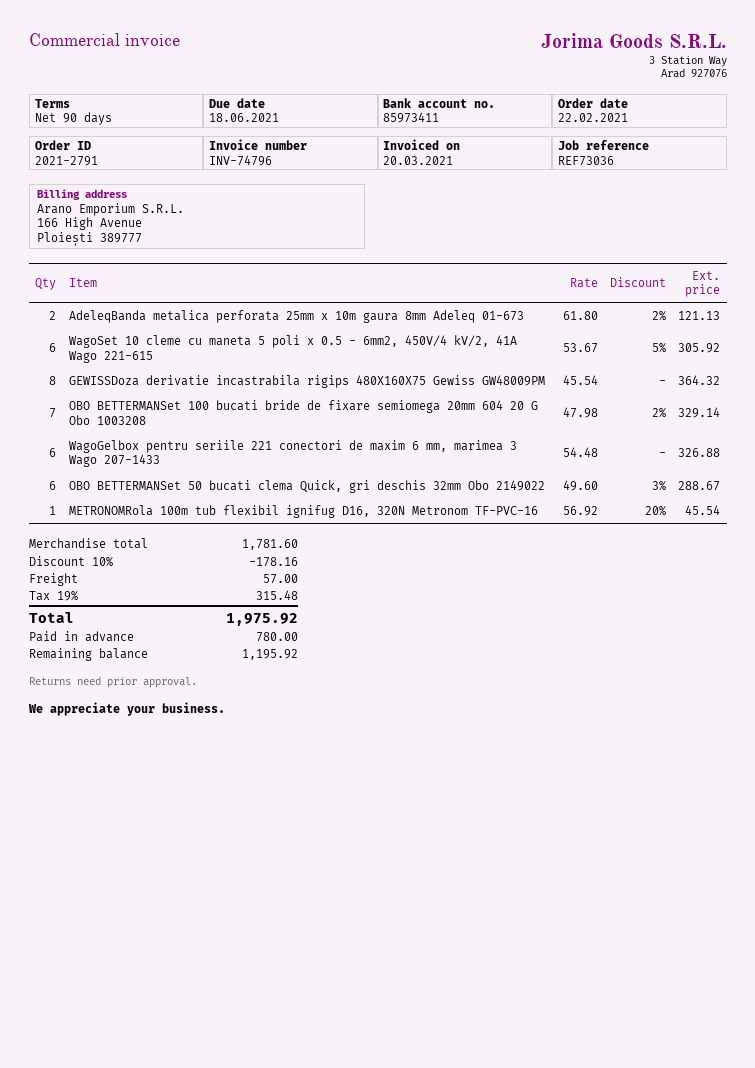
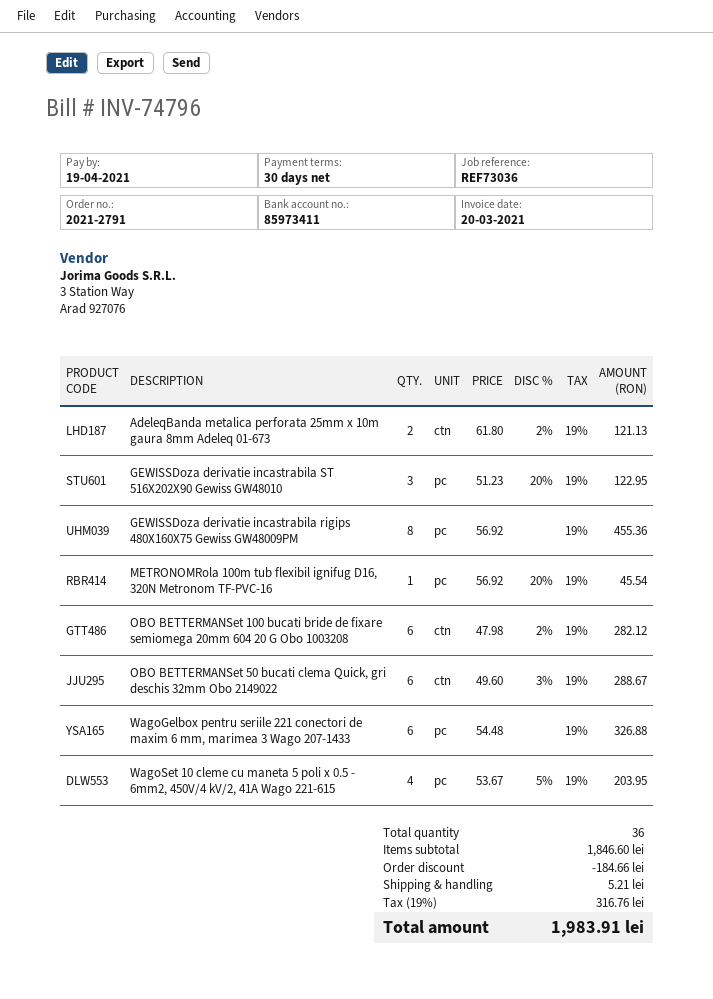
payment terms: 90 days -> 30 days
due date: 2021-06-18 -> 2021-04-19
WagoSet 10 cleme cu maneta 5 poli x 0.5 - 6mm2, 450V/4 kV/2, 41A Wago 221-615: 6 x 53.67 - 5% = 305.92 -> 4 x 53.67 - 5% = 203.95
GEWISSDoza derivatie incastrabila rigips 480X160X75 Gewiss GW48009PM: 8 x 45.54 = 364.32 -> 8 x 56.92 = 455.36
OBO BETTERMANSet 100 bucati bride de fixare semiomega 20mm 604 20 G Obo 1003208: 7 x 47.98 - 2% = 329.14 -> 6 x 47.98 - 2% = 282.12
GEWISSDoza derivatie incastrabila ST 516X202X90 Gewiss GW48010: none -> 3 x 51.23 - 20% = 122.95
subtotal: 1781.60 -> 1846.60
discount: 178.16 -> 184.66
shipping: 57.00 -> 5.21
tax: 19% = 315.48 -> 19% = 316.76
total: 1975.92 -> 1983.91

